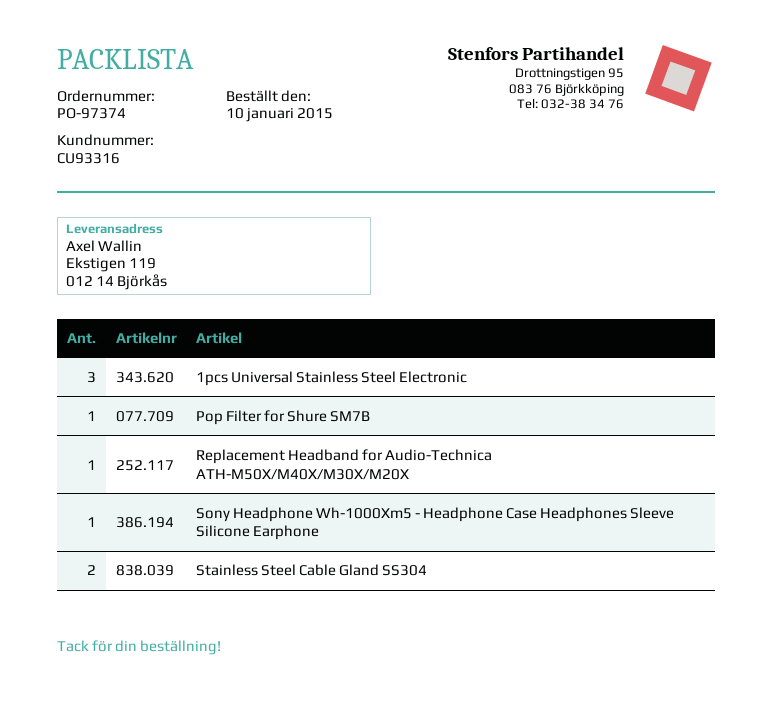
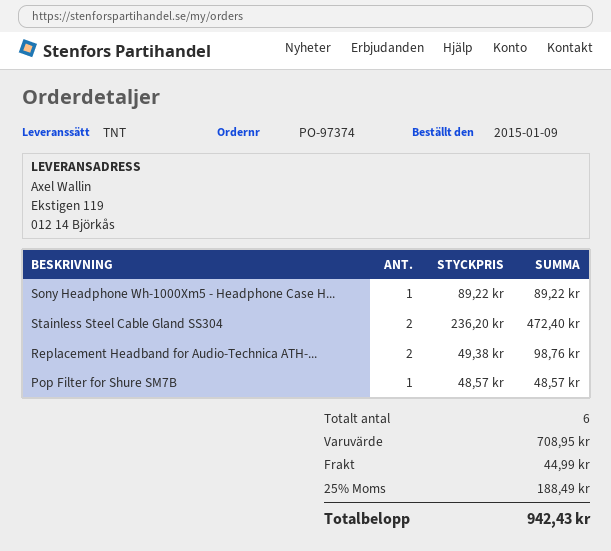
order date: 2015-01-10 -> 2015-01-09
1pcs Universal Stainless Steel Electronic: 3 -> none
Replacement Headband for Audio-Technica ATH-M50X/M40X/M30X/M20X: 1 -> 2

